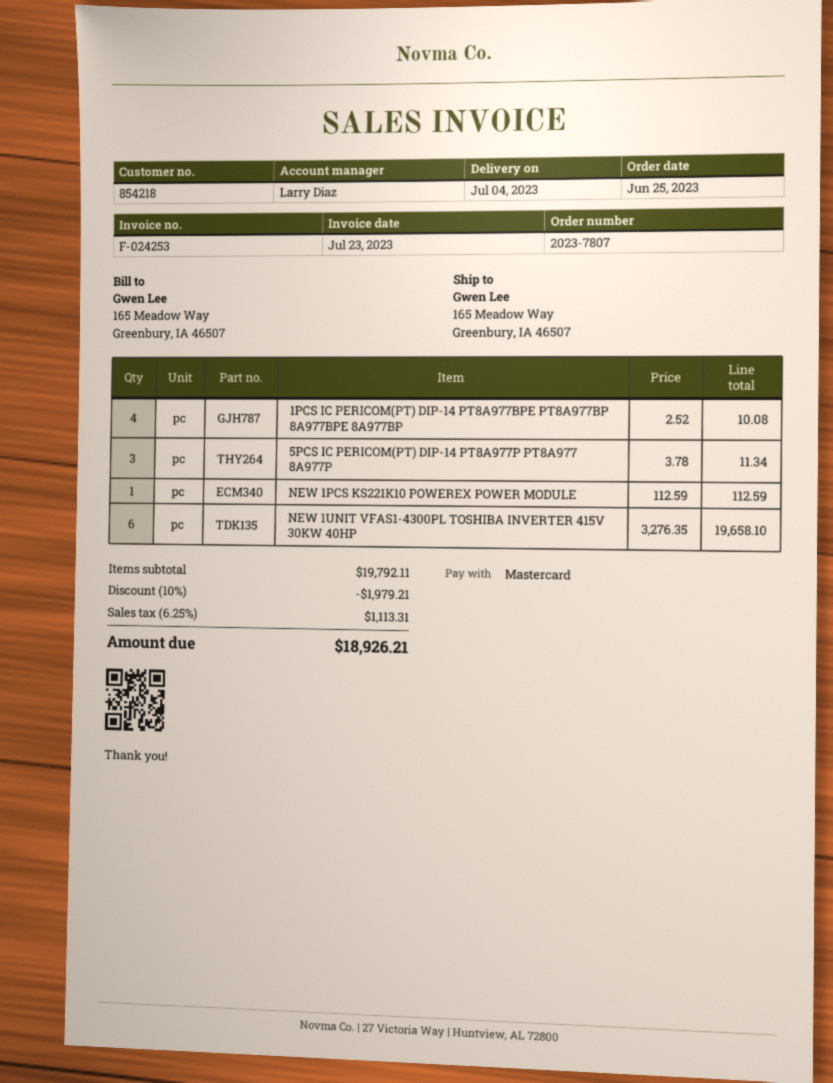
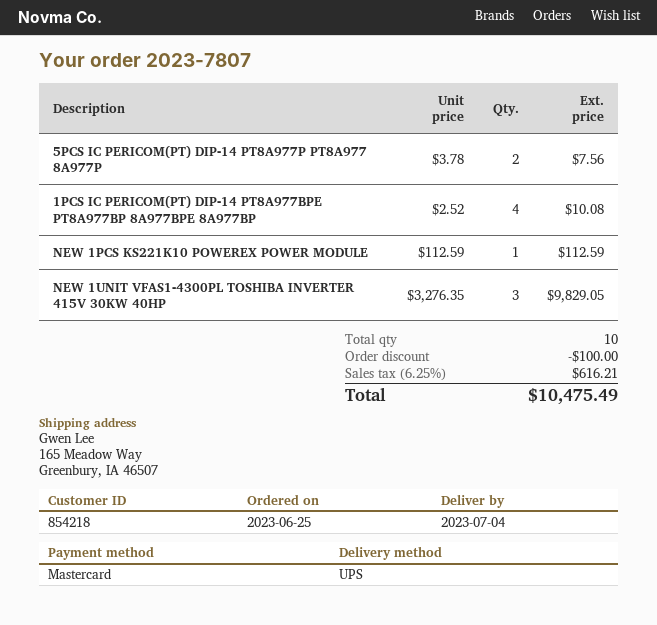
5PCS IC PERICOM(PT) DIP-14 PT8A977P PT8A977 8A977P: 3 x 3.78 = 11.34 -> 2 x 3.78 = 7.56
NEW 1UNIT VFAS1-4300PL TOSHIBA INVERTER 415V 30KW 40HP: 6 x 3276.35 = 19658.10 -> 3 x 3276.35 = 9829.05
discount: 1979.21 -> 100.00
tax: 6.25% = 1113.31 -> 6.25% = 616.21
total: 18926.21 -> 10475.49

